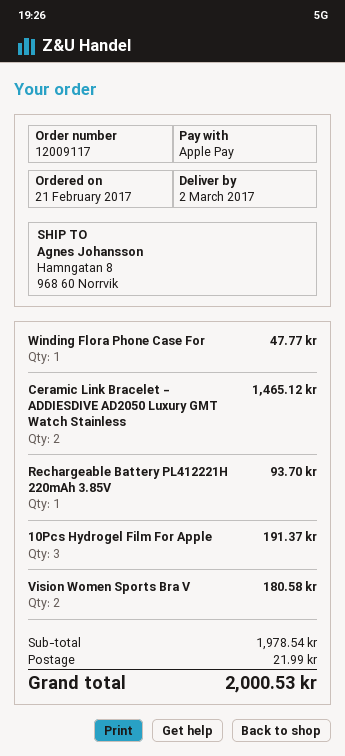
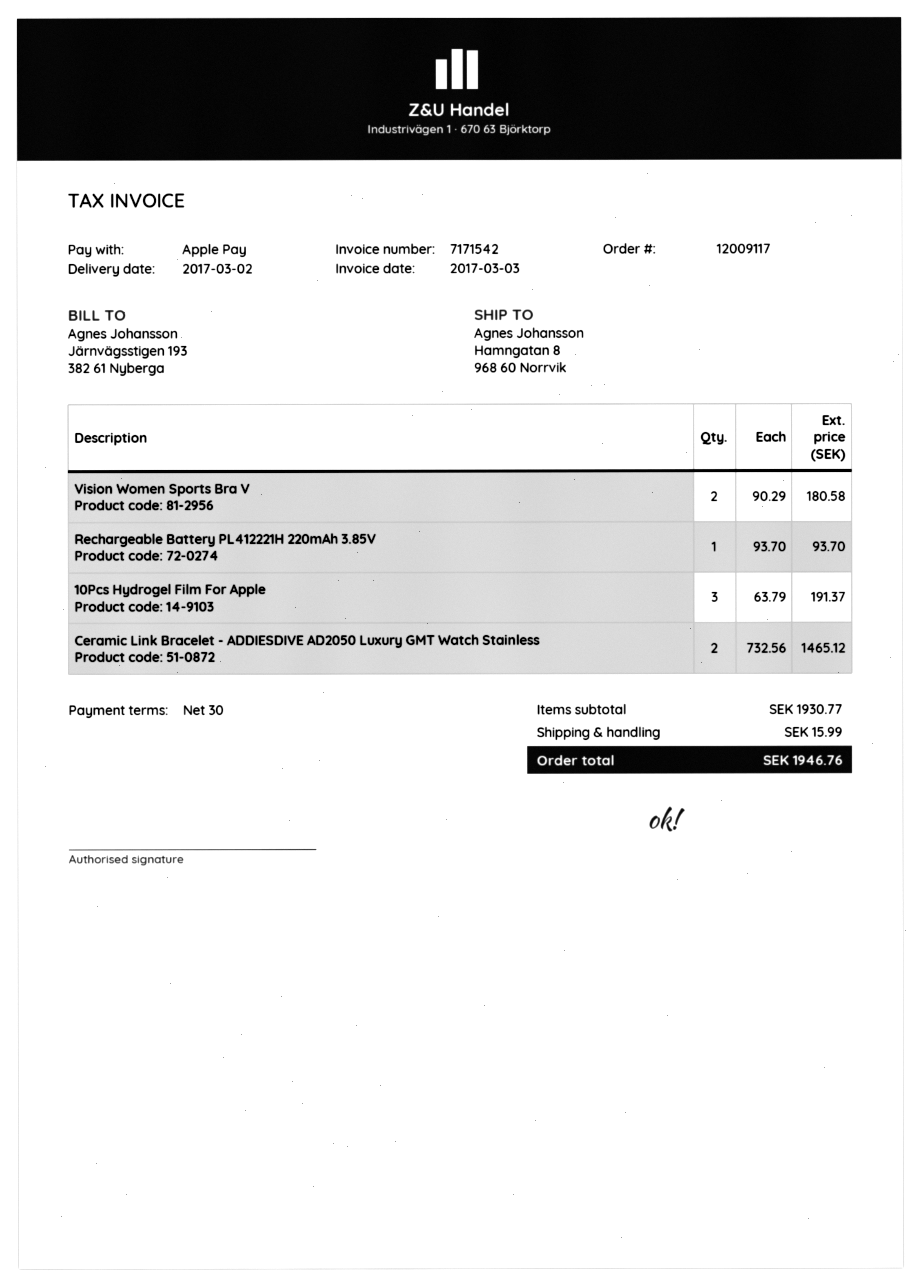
Winding Flora Phone Case For: 1 for 47.77 -> none
subtotal: 1978.54 -> 1930.77
shipping: 21.99 -> 15.99
total: 2000.53 -> 1946.76

